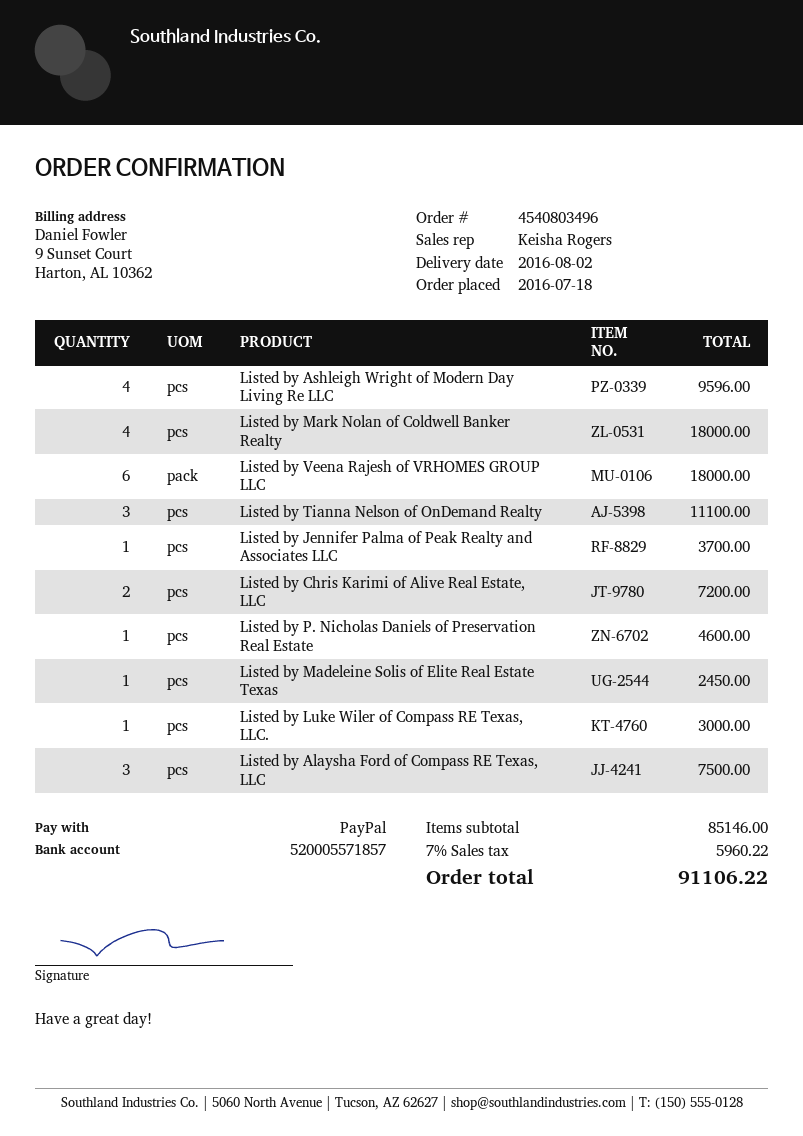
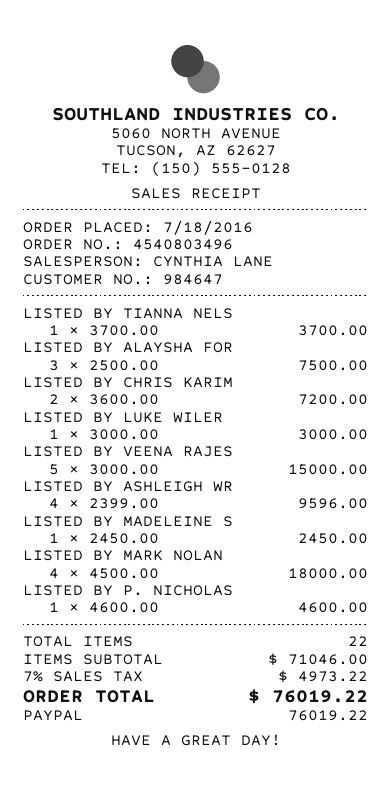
sales rep: Keisha Rogers -> CYNTHIA LANE
Listed by Veena Rajesh of VRHOMES GROUP LLC: 6 for 18000.00 -> 5 for 15000.00
Listed by Tianna Nelson of OnDemand Realty: 3 for 11100.00 -> 1 for 3700.00
Listed by Jennifer Palma of Peak Realty and Associates LLC: 1 for 3700.00 -> none
subtotal: 85146.00 -> 71046.00
tax: 7% = 5960.22 -> 7% = 4973.22
total: 91106.22 -> 76019.22

